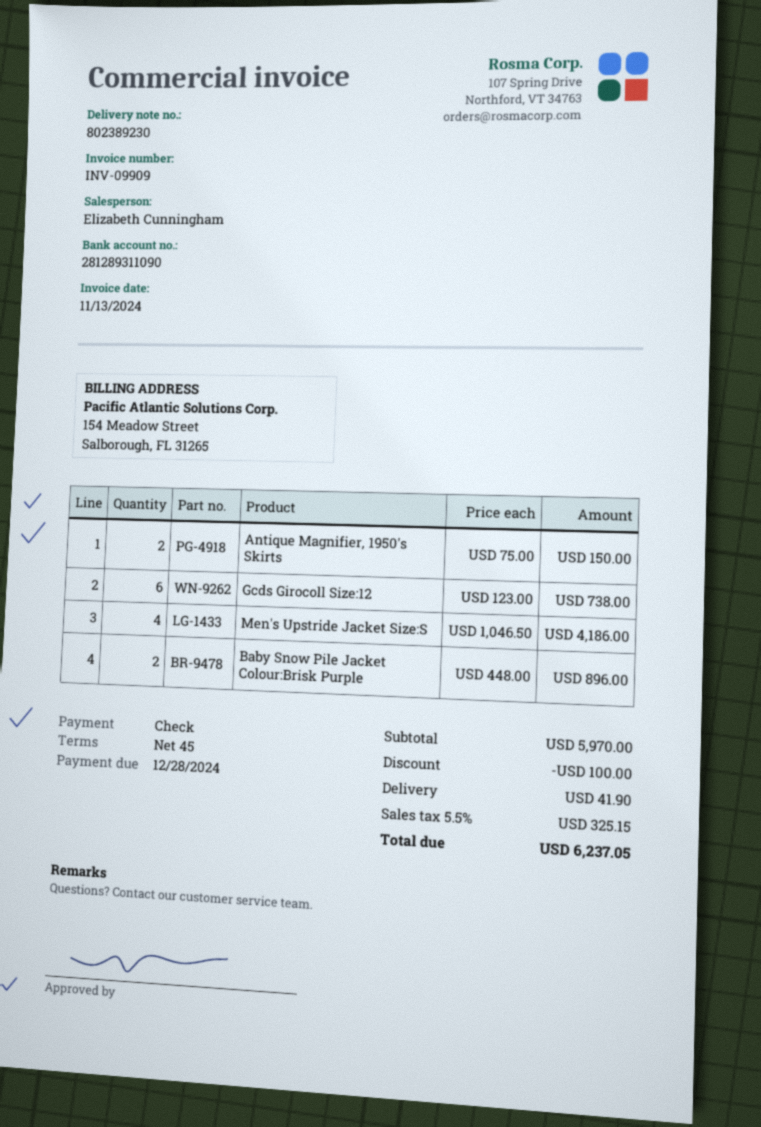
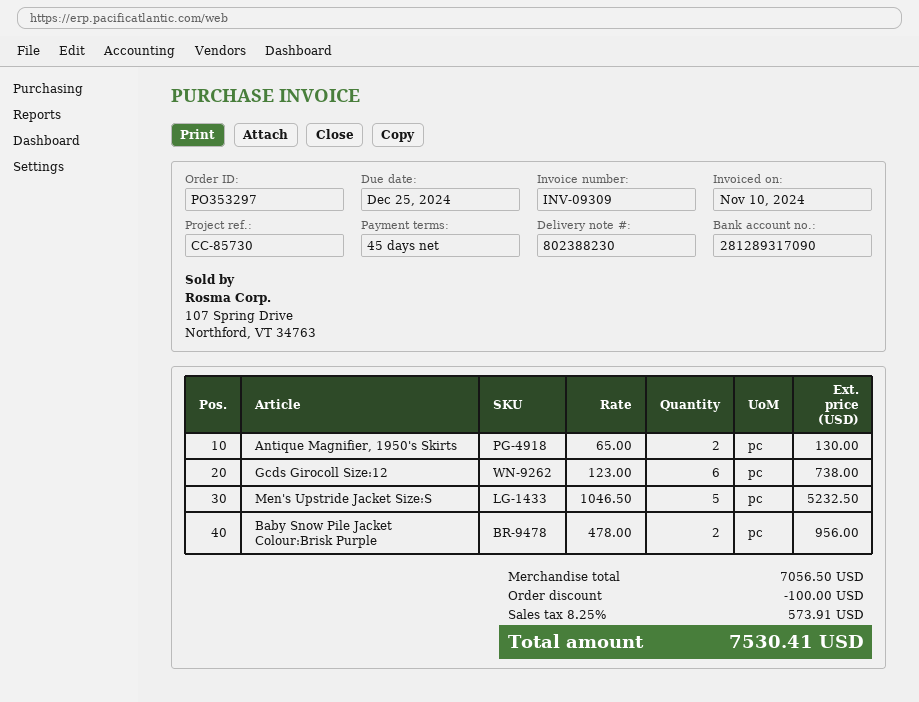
delivery note number: 802389230 -> 802388230
invoice number: INV-09909 -> INV-09309
invoice date: 2024-11-13 -> 2024-11-10
due date: 2024-12-28 -> 2024-12-25
bank account: 281289311090 -> 281289317090
Antique Magnifier, 1950's Skirts: 2 x 75.00 = 150.00 -> 2 x 65.00 = 130.00
Men's Upstride Jacket Size:S: 4 x 1046.50 = 4186.00 -> 5 x 1046.50 = 5232.50
Baby Snow Pile Jacket Colour:Brisk Purple: 2 x 448.00 = 896.00 -> 2 x 478.00 = 956.00
subtotal: 5970.00 -> 7056.50
shipping: 41.90 -> none
tax: 5.5% = 325.15 -> 8.25% = 573.91
total: 6237.05 -> 7530.41

